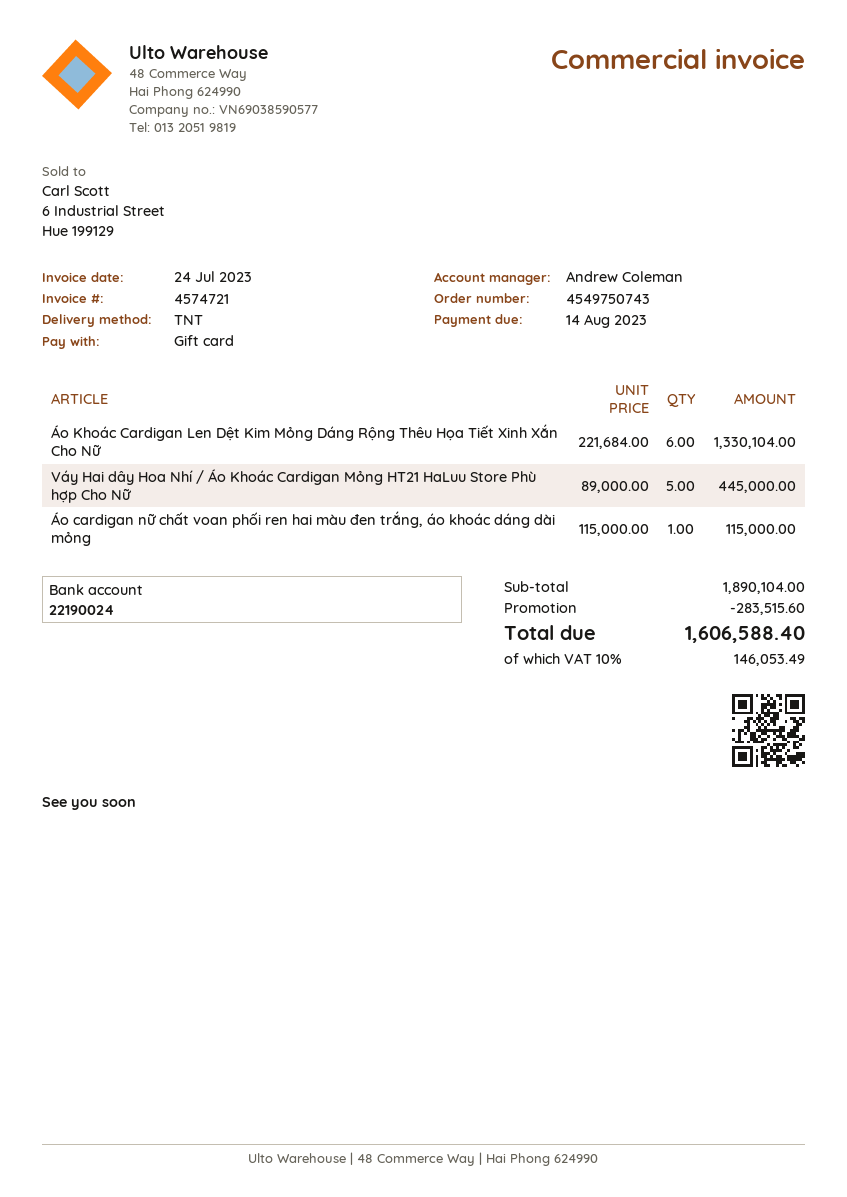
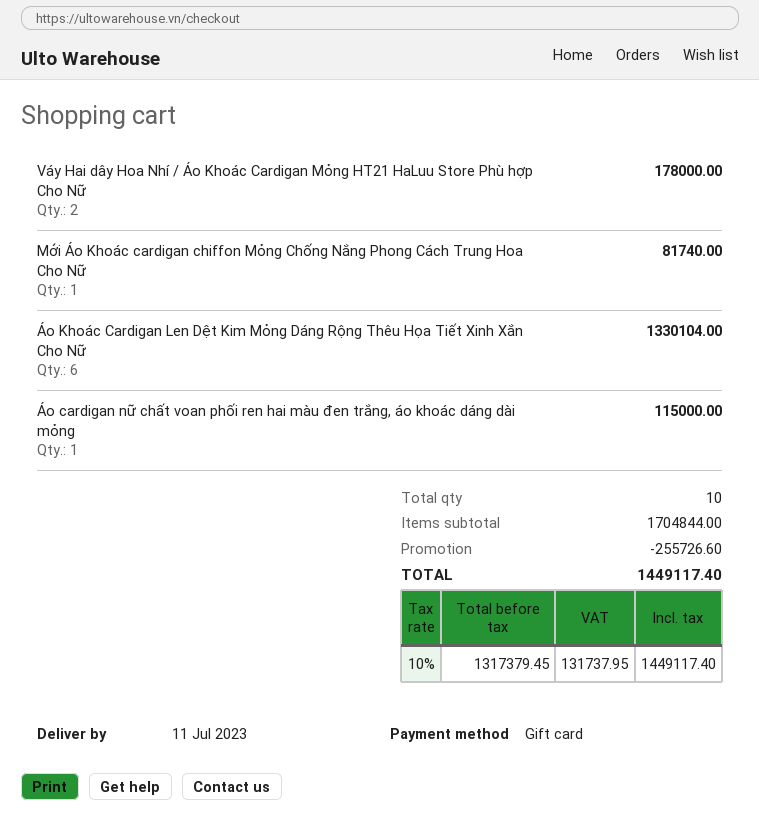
Váy Hai dây Hoa Nhí / Áo Khoác Cardigan Mỏng HT21 HaLuu Store Phù hợp Cho Nữ: 5 for 445000.00 -> 2 for 178000.00
Mới Áo Khoác cardigan chiffon Mỏng Chống Nắng Phong Cách Trung Hoa Cho Nữ: none -> 1 for 81740.00
subtotal: 1890104.00 -> 1704844.00
discount: 283515.60 -> 255726.60
tax: 10% = 146053.49 -> 10% = 131737.95
total: 1606588.40 -> 1449117.40

